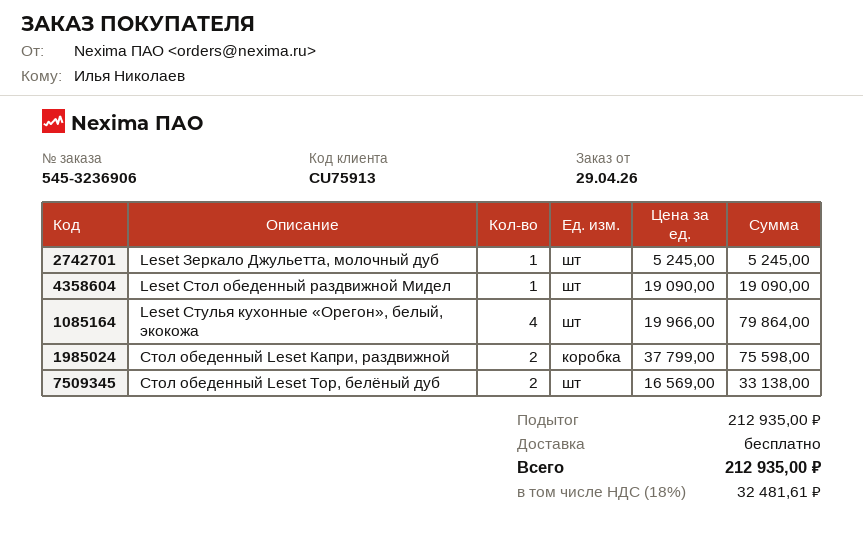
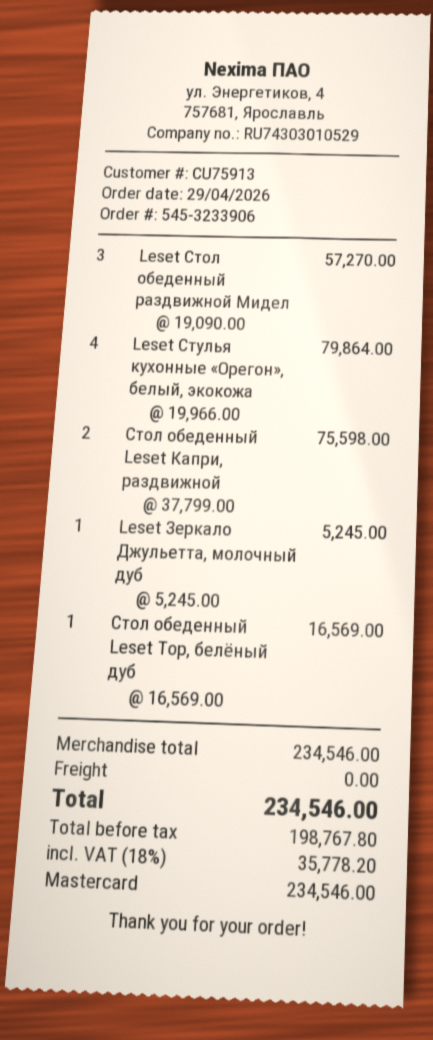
order number: 545-3236906 -> 545-3233906
Leset Стол обеденный раздвижной Мидел: 1 x 19090.00 = 19090.00 -> 3 x 19090.00 = 57270.00
Стол обеденный Leset Тор, белёный дуб: 2 x 16569.00 = 33138.00 -> 1 x 16569.00 = 16569.00
subtotal: 212935.00 -> 234546.00
tax: 18% = 32481.61 -> 18% = 35778.20
total: 212935.00 -> 234546.00

